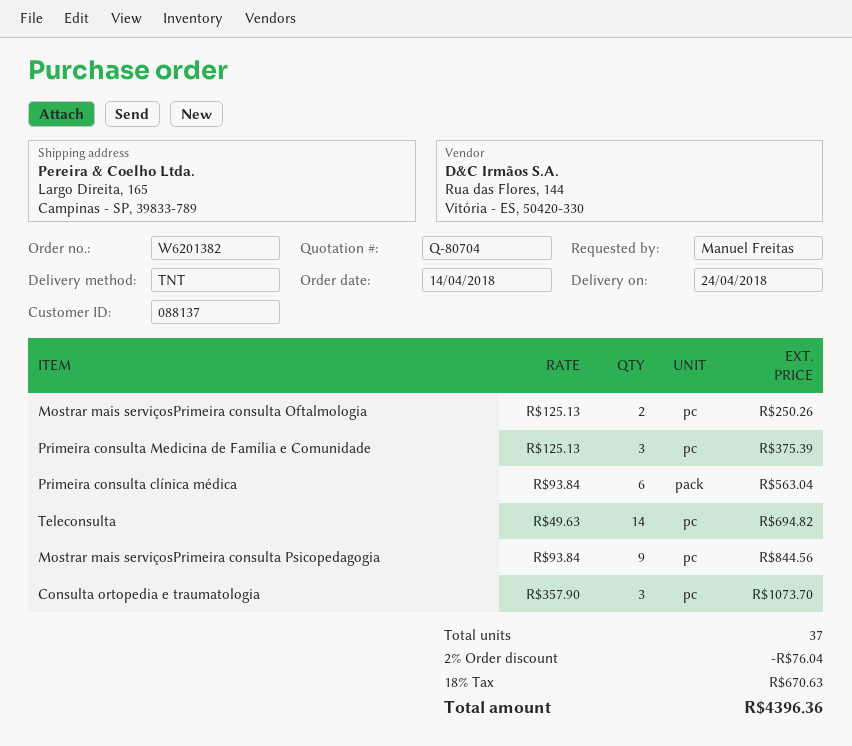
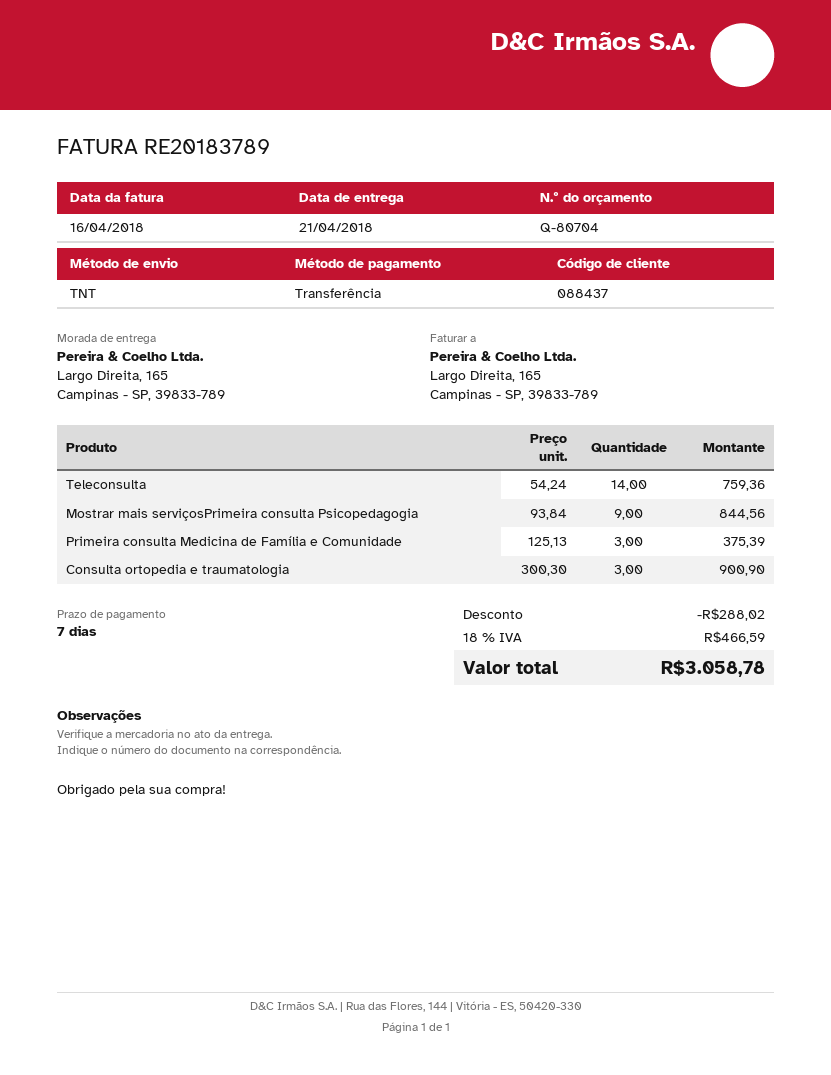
delivery date: 2018-04-24 -> 2018-04-21
customer number: 088137 -> 088437
Mostrar mais serviçosPrimeira consulta Oftalmologia: 2 x 125.13 = 250.26 -> none
Primeira consulta clínica médica: 6 x 93.84 = 563.04 -> none
Teleconsulta: 14 x 49.63 = 694.82 -> 14 x 54.24 = 759.36
Consulta ortopedia e traumatologia: 3 x 357.90 = 1073.70 -> 3 x 300.30 = 900.90
discount: 76.04 -> 288.02
tax: 18% = 670.63 -> 18% = 466.59
total: 4396.36 -> 3058.78

